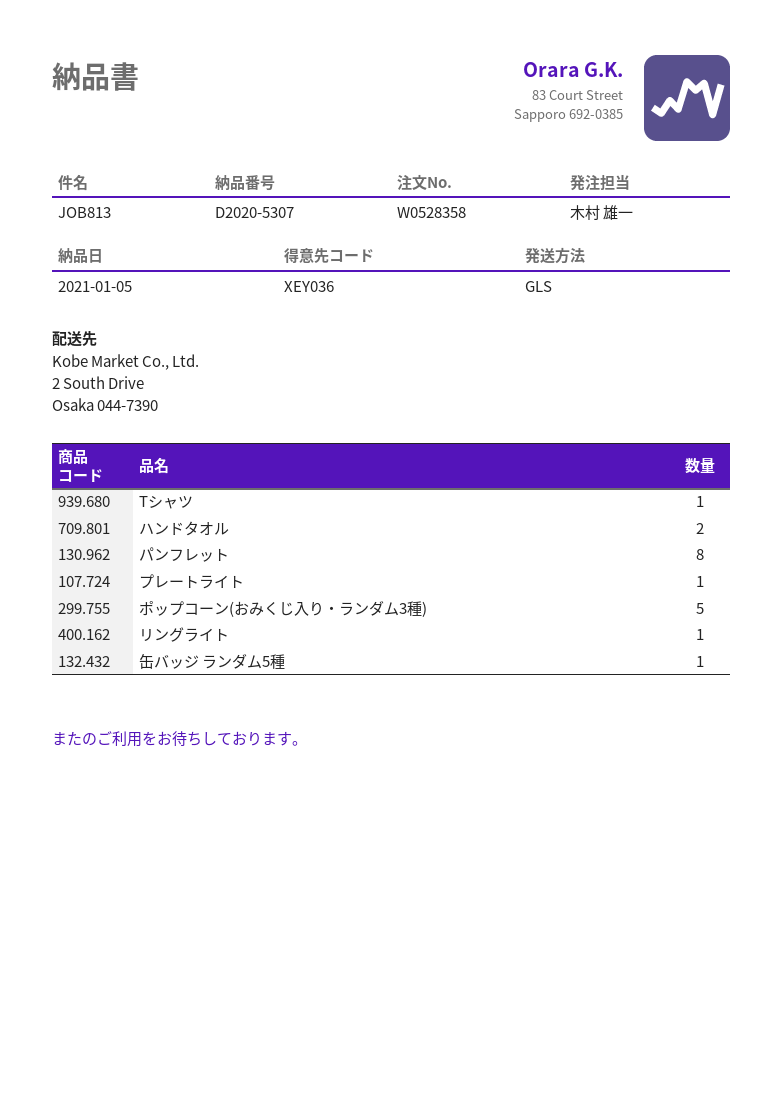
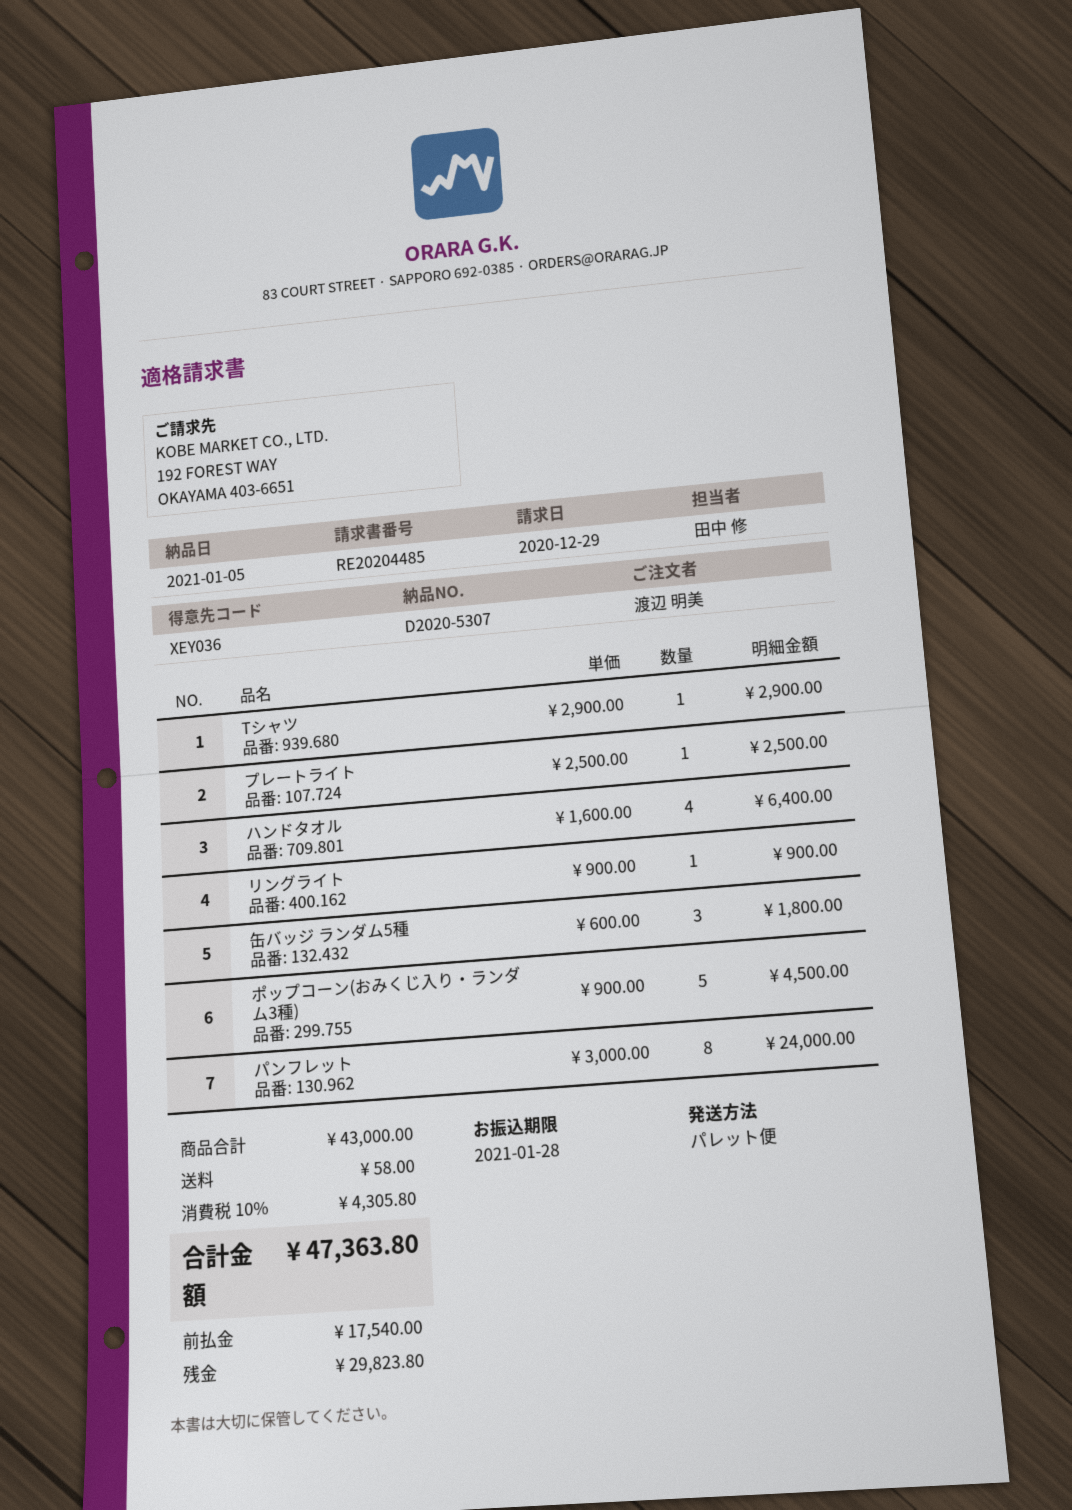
ordered by: 木村 雄一 -> 渡辺 明美
shipping method: GLS -> pallet freight
ハンドタオル: 2 -> 4
缶バッジ ランダム5種: 1 -> 3

